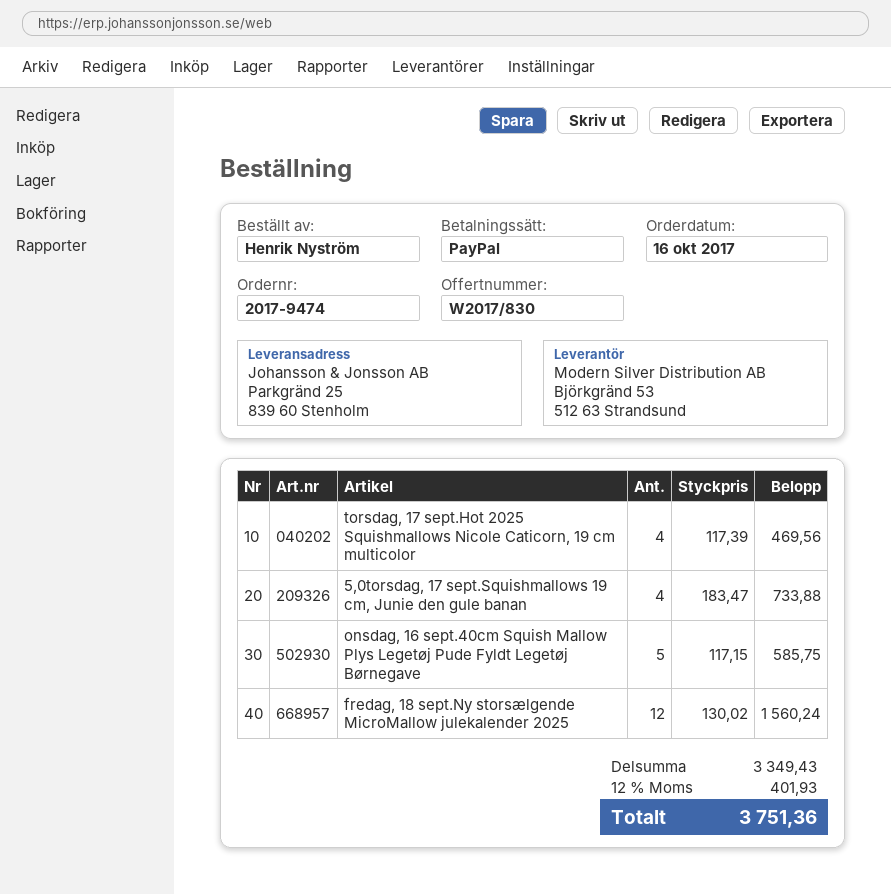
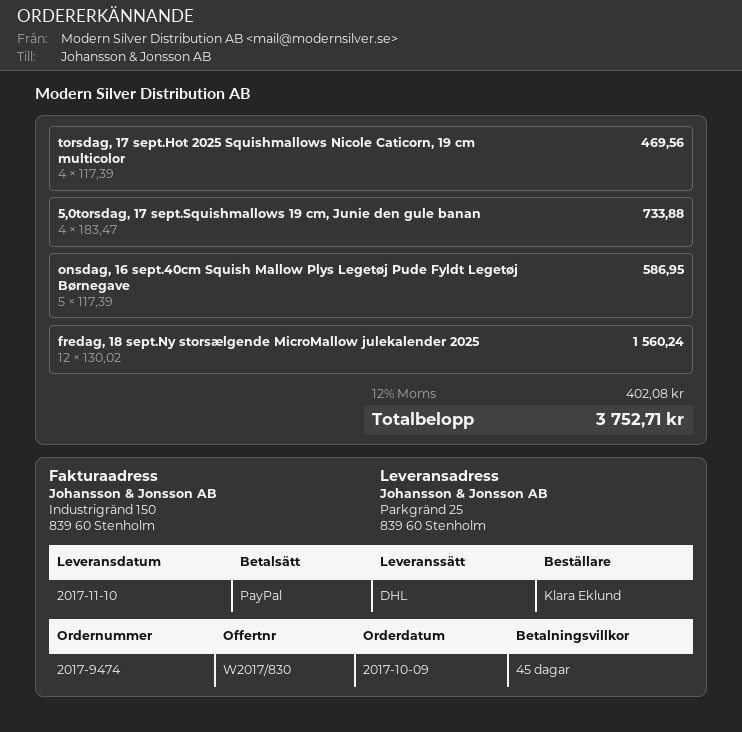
order date: 2017-10-16 -> 2017-10-09
ordered by: Henrik Nyström -> Klara Eklund
onsdag, 16 sept.40cm Squish Mallow Plys Legetøj Pude Fyldt Legetøj Børnegave: 5 x 117.15 = 585.75 -> 5 x 117.39 = 586.95
tax: 12% = 401.93 -> 12% = 402.08
total: 3751.36 -> 3752.71

